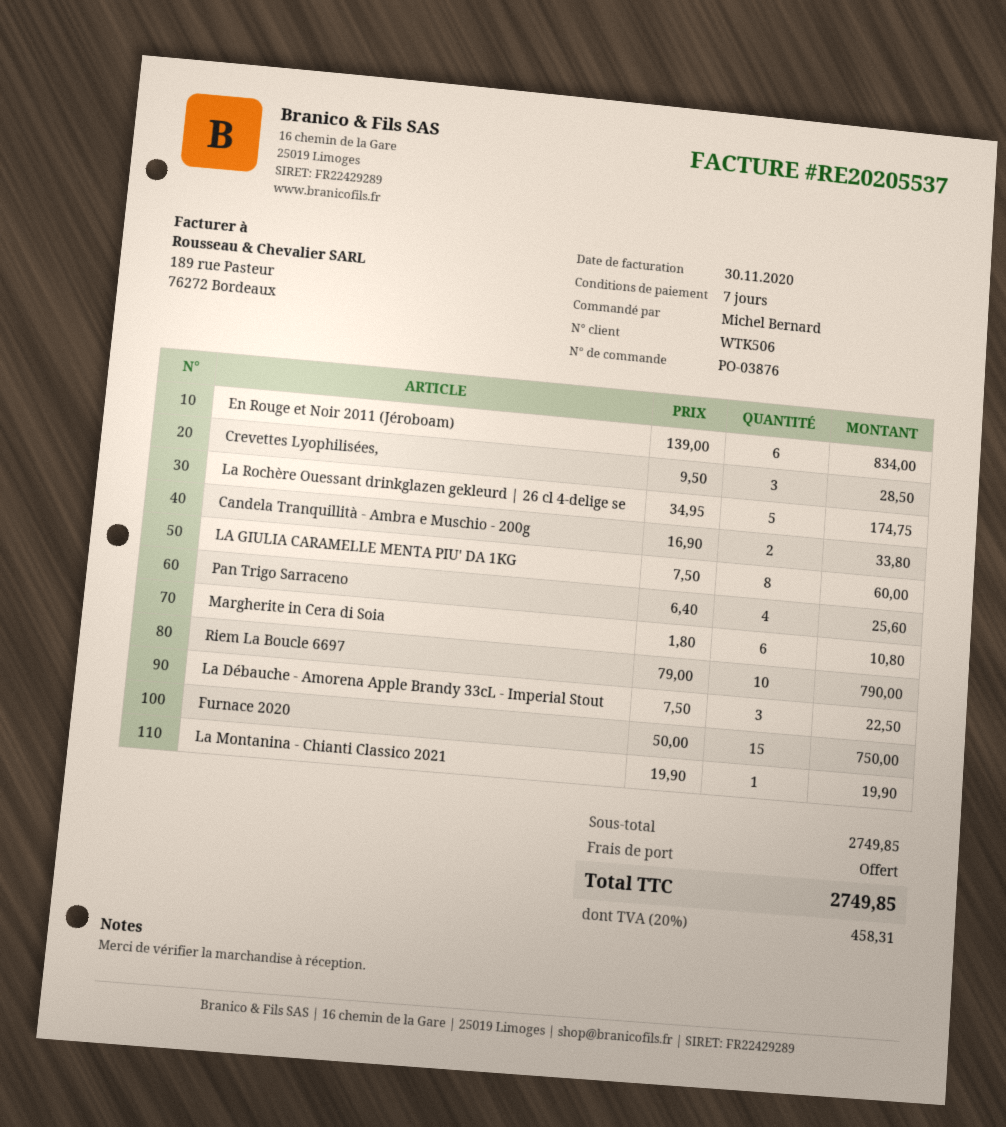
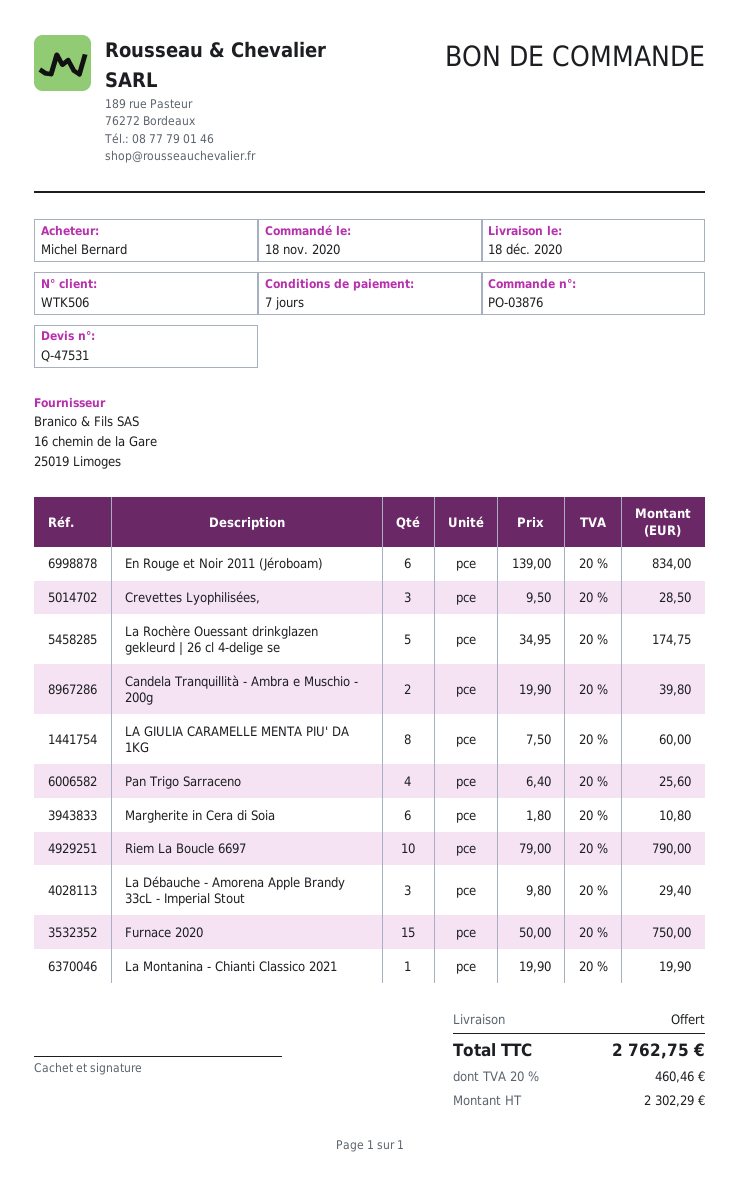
Candela Tranquillità - Ambra e Muschio - 200g: 2 x 16.90 = 33.80 -> 2 x 19.90 = 39.80
La Débauche - Amorena Apple Brandy 33cL - Imperial Stout: 3 x 7.50 = 22.50 -> 3 x 9.80 = 29.40
tax: 20% = 458.31 -> 20% = 460.46
total: 2749.85 -> 2762.75

